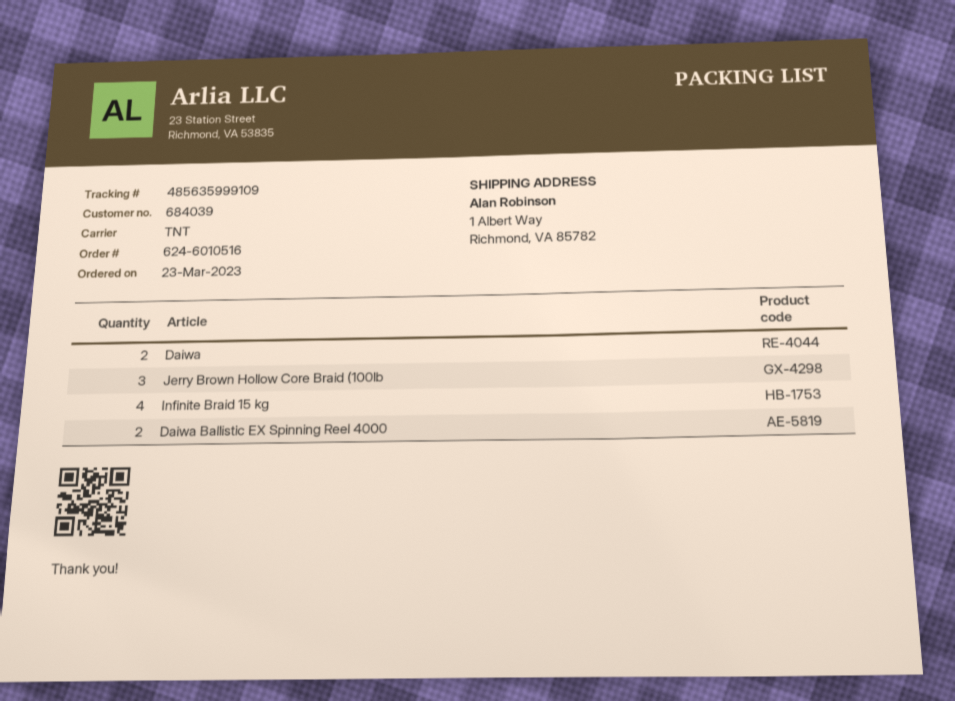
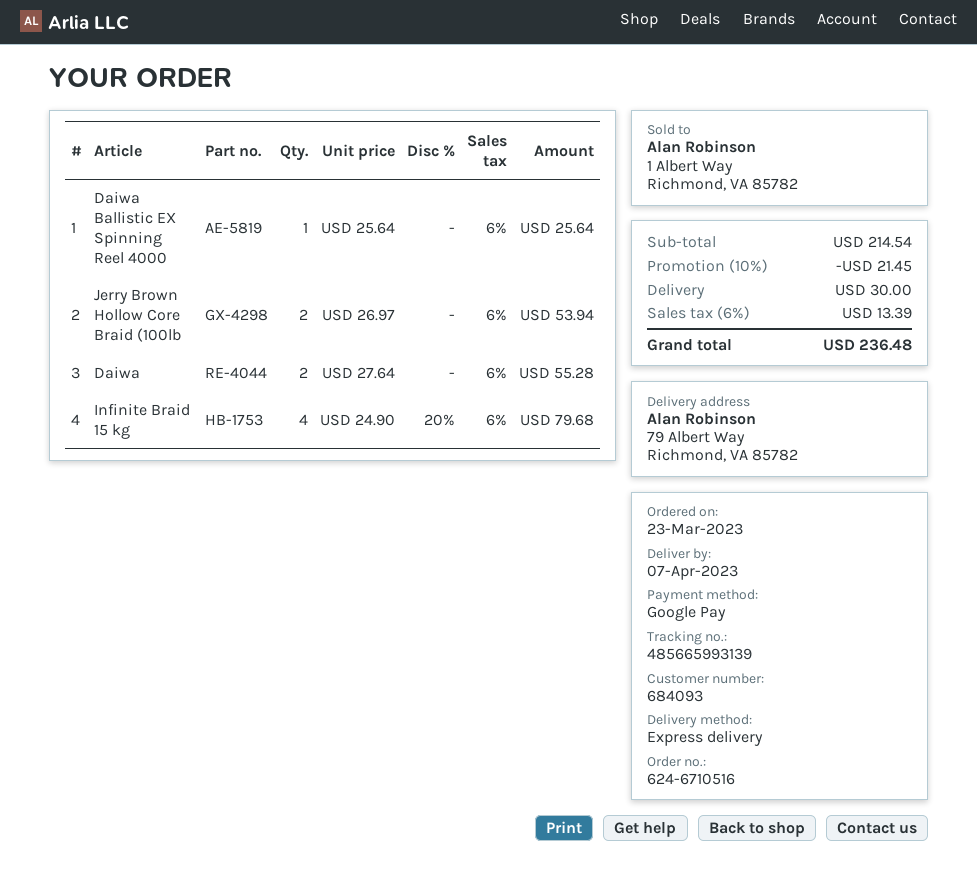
order number: 624-6010516 -> 624-6710516
customer number: 684039 -> 684093
shipping method: TNT -> express
tracking number: 485635999109 -> 485665993139
ship to: 1 Albert Way, Richmond, VA 85782 -> 79 Albert Way, Richmond, VA 85782
Jerry Brown Hollow Core Braid (100lb: 3 -> 2
Daiwa Ballistic EX Spinning Reel 4000: 2 -> 1

